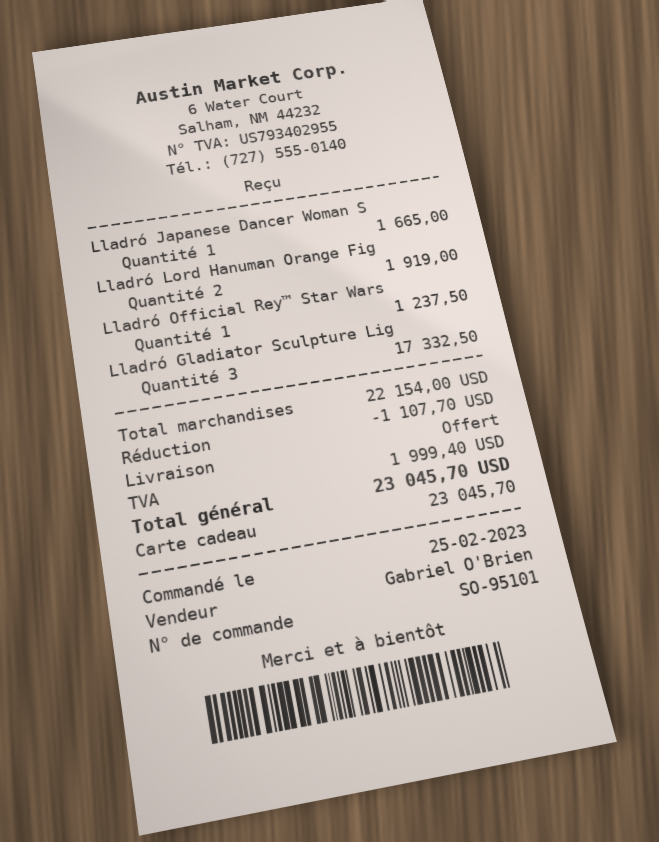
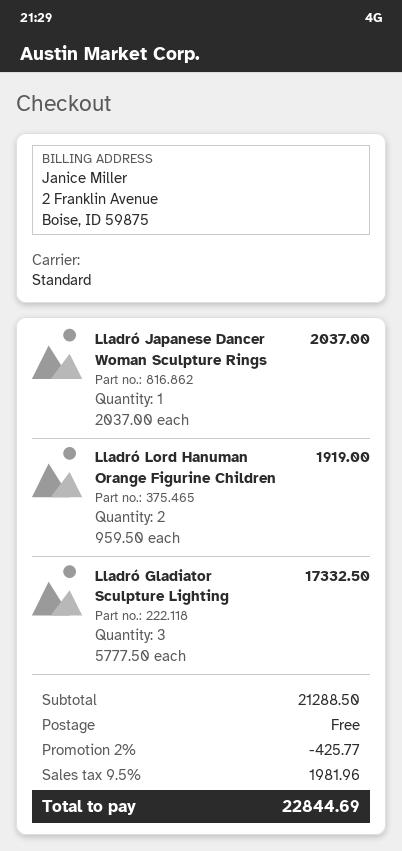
Lladró Japanese Dancer Woman S: 1 for 1665.00 -> 1 for 2037.00
Lladró Official Rey™ Star Wars: 1 for 1237.50 -> none
subtotal: 22154.00 -> 21288.50
discount: 1107.70 -> 425.77
tax: 1999.40 -> 1981.96
total: 23045.70 -> 22844.69

